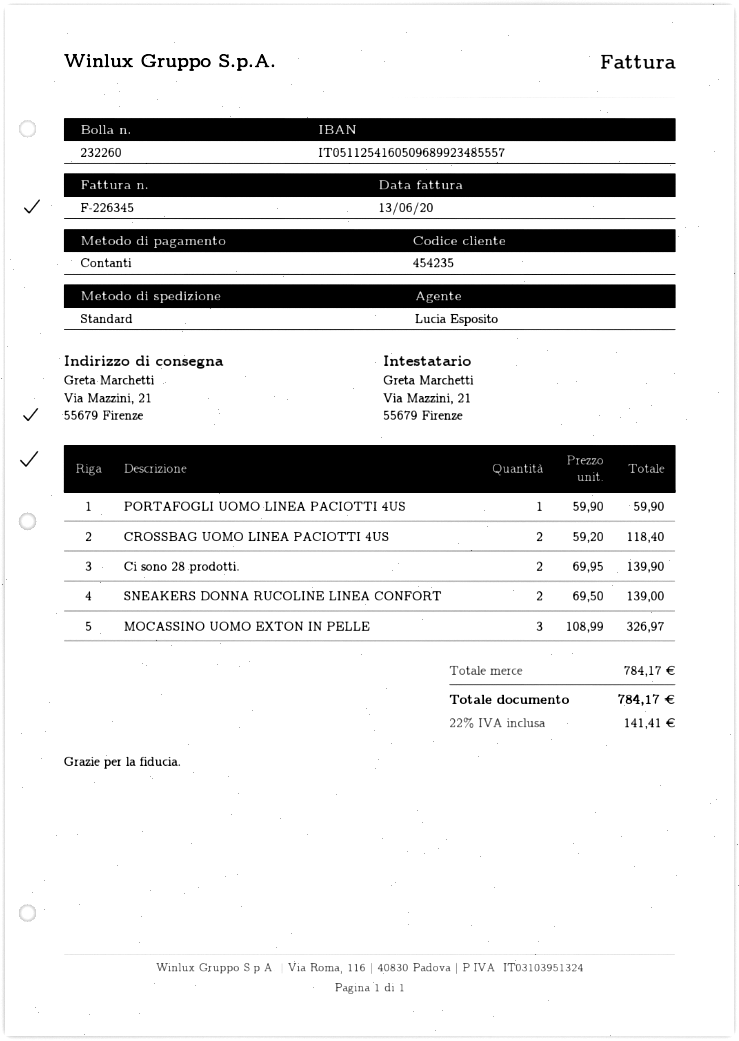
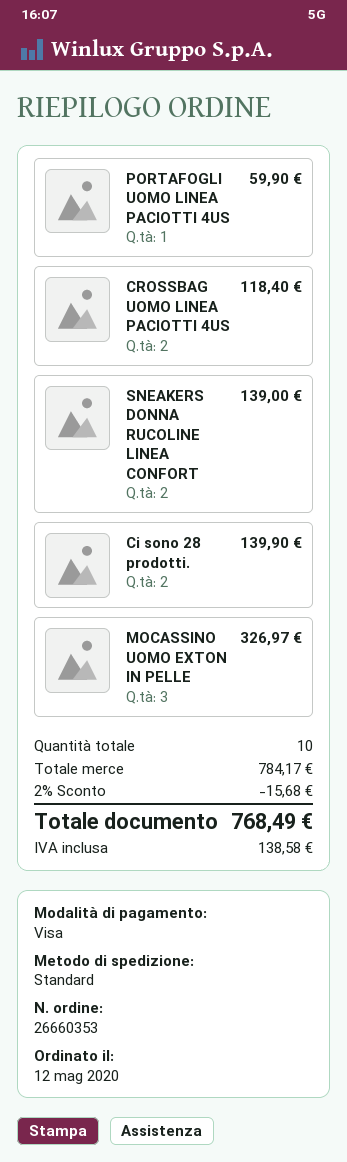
payment method: cash -> Visa
discount: none -> 2% = 15.68
tax: 141.41 -> 138.58
total: 784.17 -> 768.49

